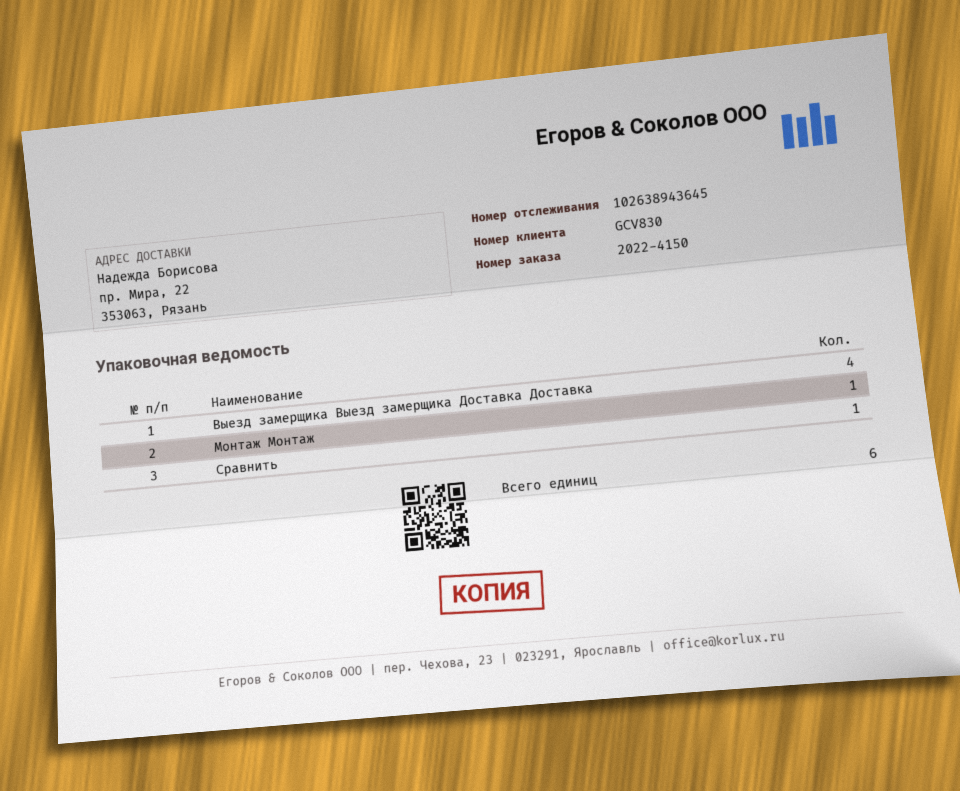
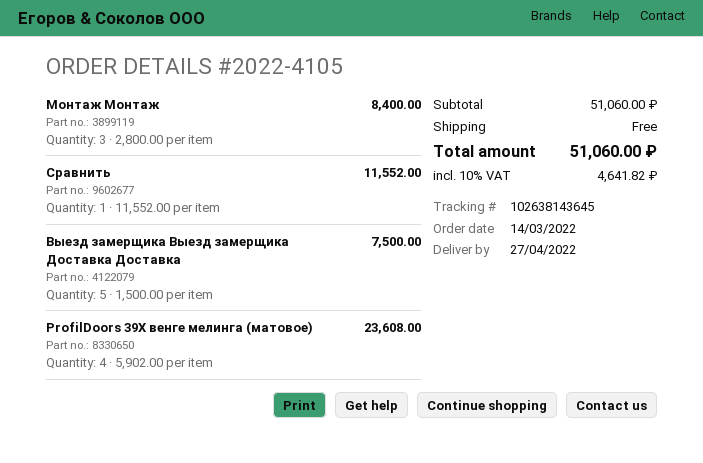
order number: 2022-4150 -> 2022-4105
tracking number: 102638943645 -> 102638143645
Выезд замерщика Выезд замерщика Доставка Доставка: 4 -> 5
Монтаж Монтаж: 1 -> 3
ProfilDoors 39X венге мелинга (матовое): none -> 4

